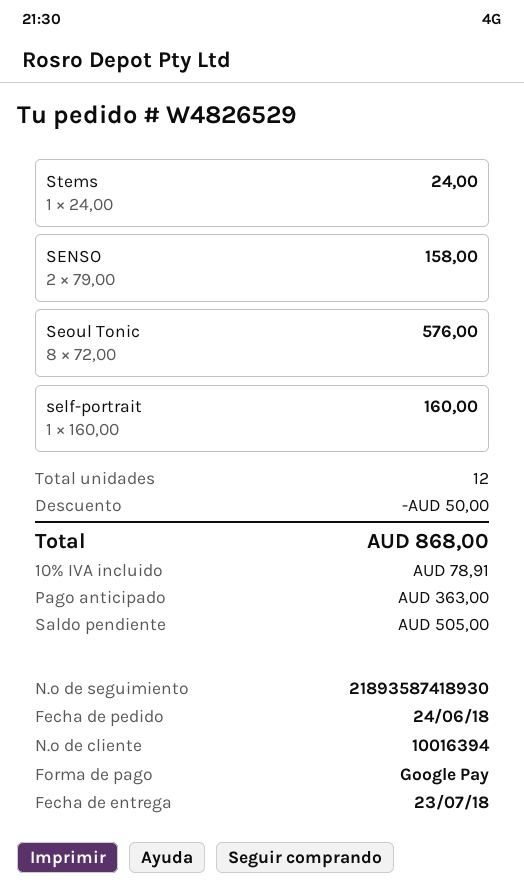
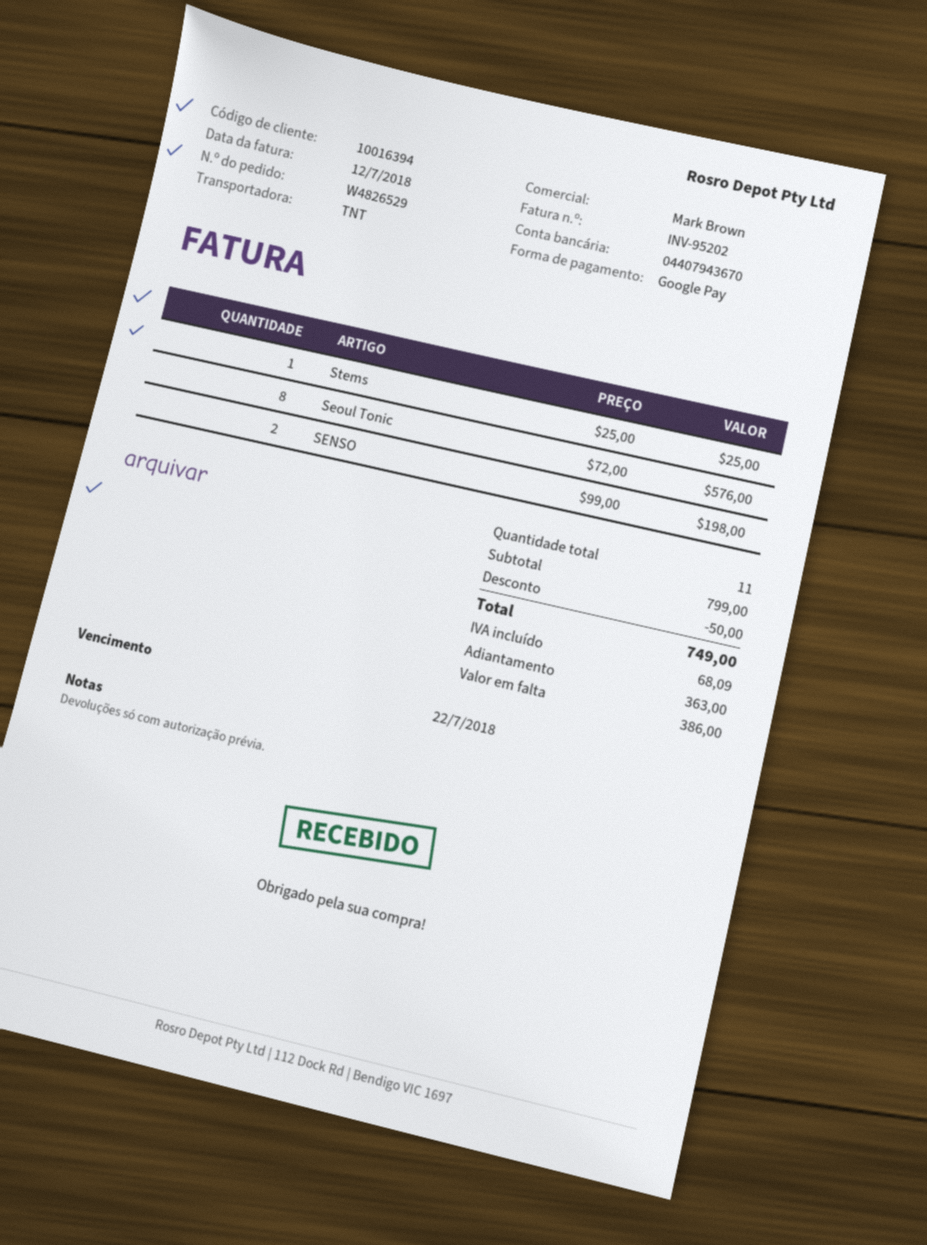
Stems: 1 x 24.00 = 24.00 -> 1 x 25.00 = 25.00
SENSO: 2 x 79.00 = 158.00 -> 2 x 99.00 = 198.00
self-portrait: 1 x 160.00 = 160.00 -> none
total quantity: 12 -> 11
tax: 78.91 -> 68.09
total: 868.00 -> 749.00
balance: 505.00 -> 386.00

